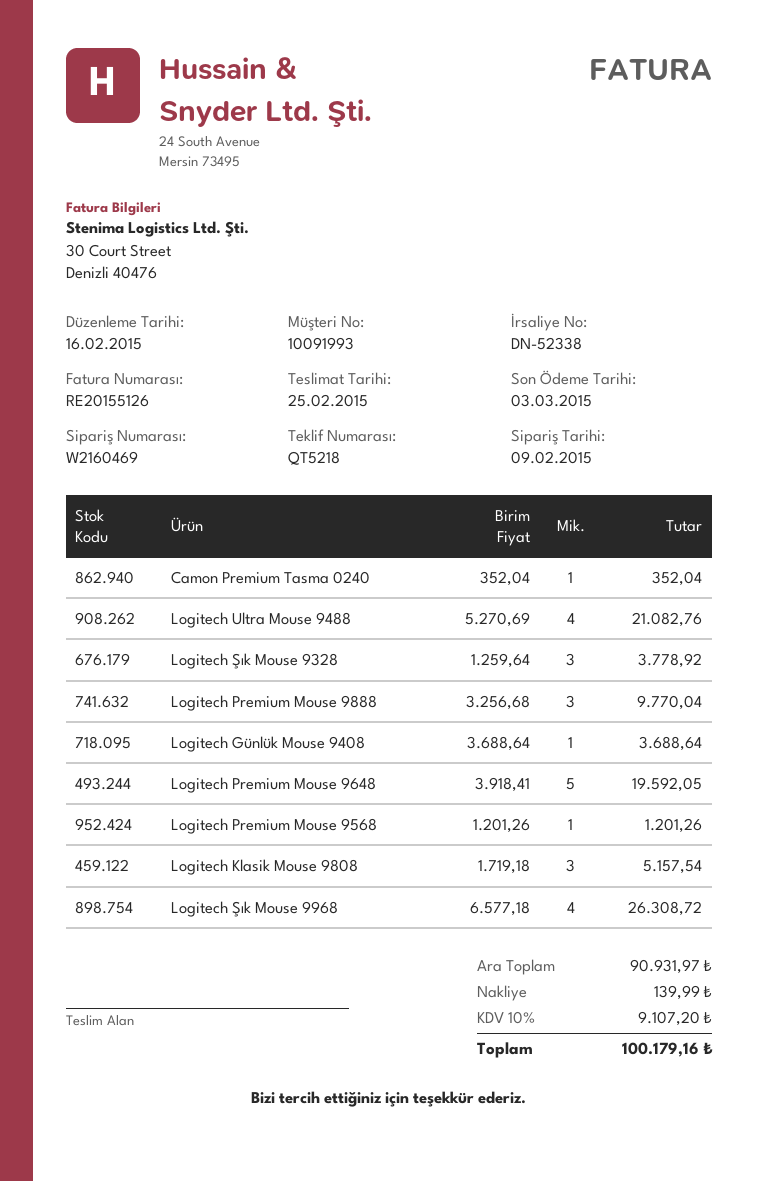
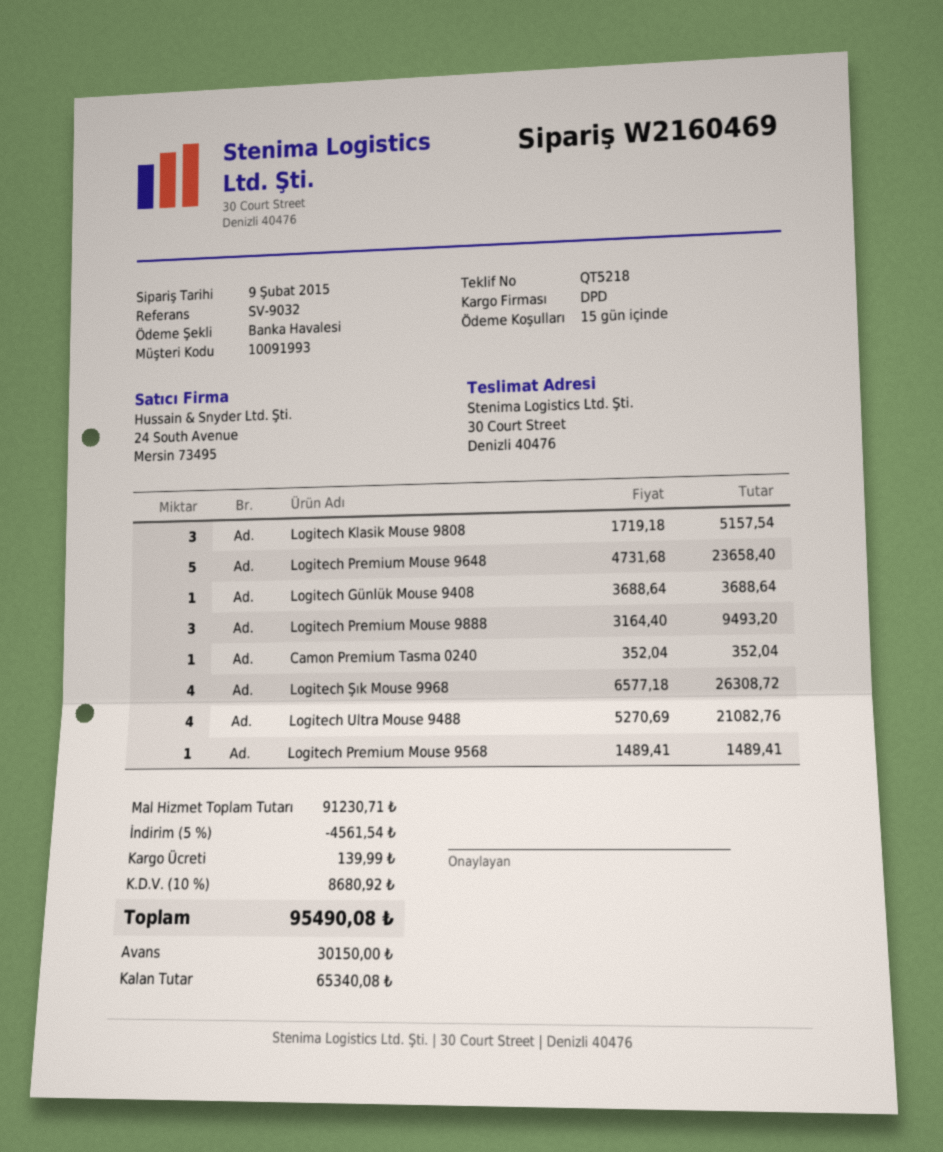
Logitech Şık Mouse 9328: 3 x 1259.64 = 3778.92 -> none
Logitech Premium Mouse 9888: 3 x 3256.68 = 9770.04 -> 3 x 3164.40 = 9493.20
Logitech Premium Mouse 9648: 5 x 3918.41 = 19592.05 -> 5 x 4731.68 = 23658.40
Logitech Premium Mouse 9568: 1 x 1201.26 = 1201.26 -> 1 x 1489.41 = 1489.41
subtotal: 90931.97 -> 91230.71
discount: none -> 5% = 4561.54
tax: 10% = 9107.20 -> 10% = 8680.92
total: 100179.16 -> 95490.08

